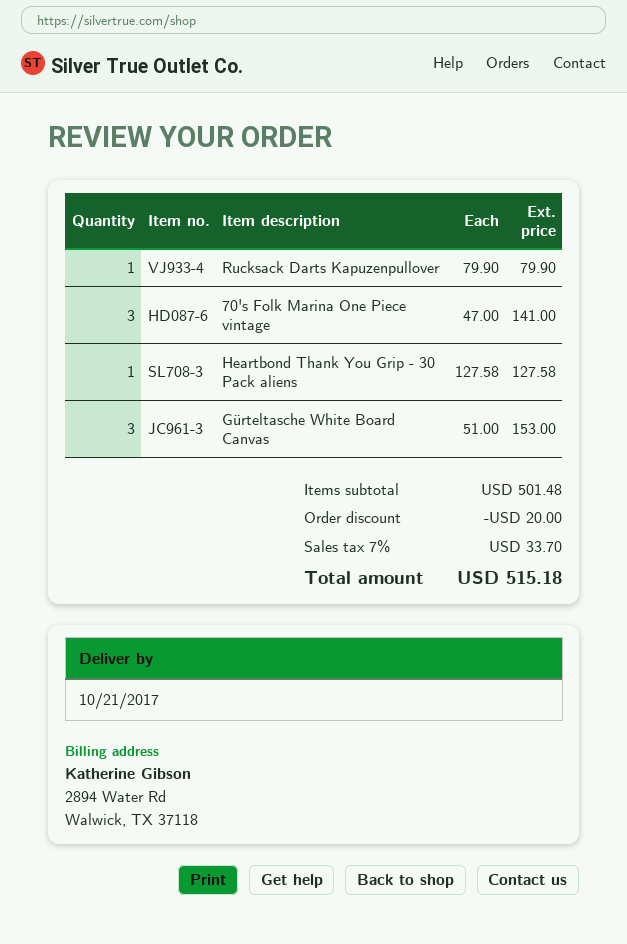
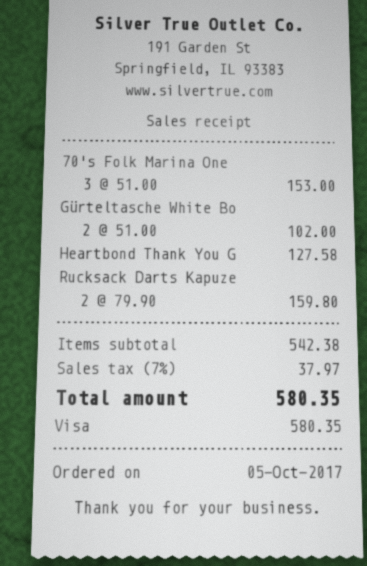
Rucksack Darts Kapuzenpullover: 1 x 79.90 = 79.90 -> 2 x 79.90 = 159.80
70's Folk Marina One Piece vintage: 3 x 47.00 = 141.00 -> 3 x 51.00 = 153.00
Gürteltasche White Board Canvas: 3 x 51.00 = 153.00 -> 2 x 51.00 = 102.00
subtotal: 501.48 -> 542.38
discount: 20.00 -> none
tax: 7% = 33.70 -> 7% = 37.97
total: 515.18 -> 580.35

